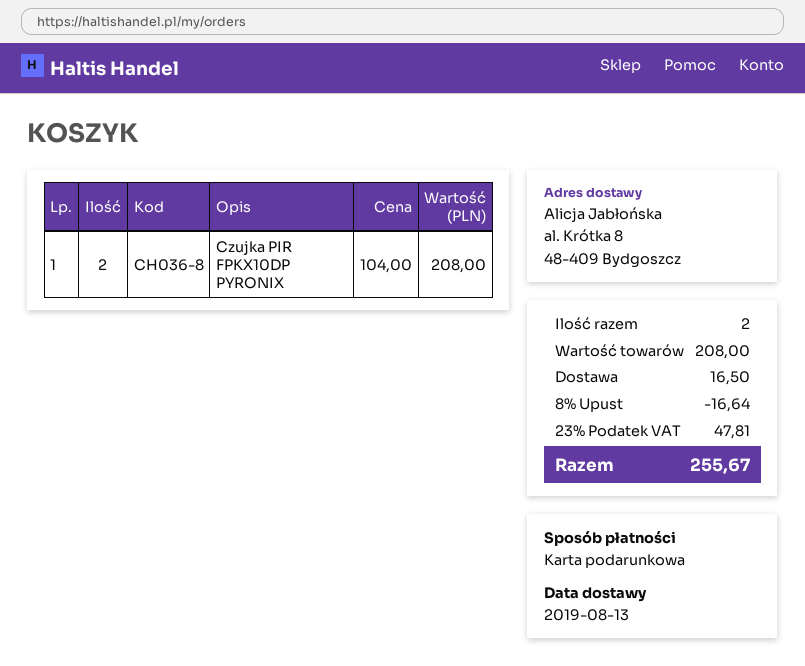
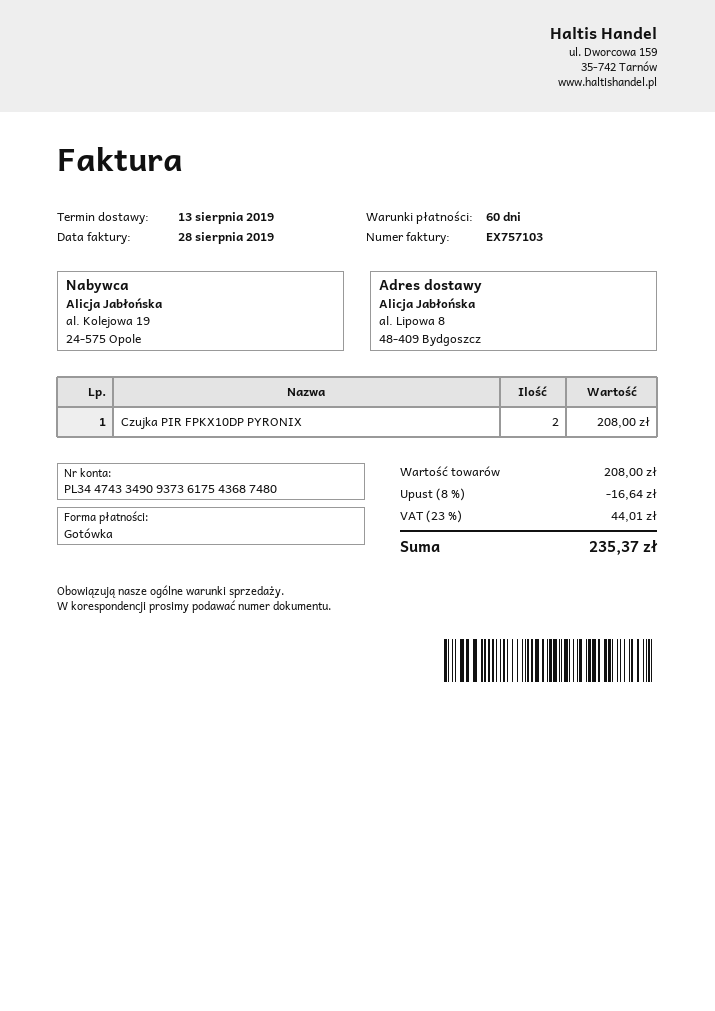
payment method: gift card -> cash
ship to: al. Krótka 8, 48-409 Bydgoszcz -> al. Lipowa 8, 48-409 Bydgoszcz
shipping: 16.50 -> none
tax: 23% = 47.81 -> 23% = 44.01
total: 255.67 -> 235.37

